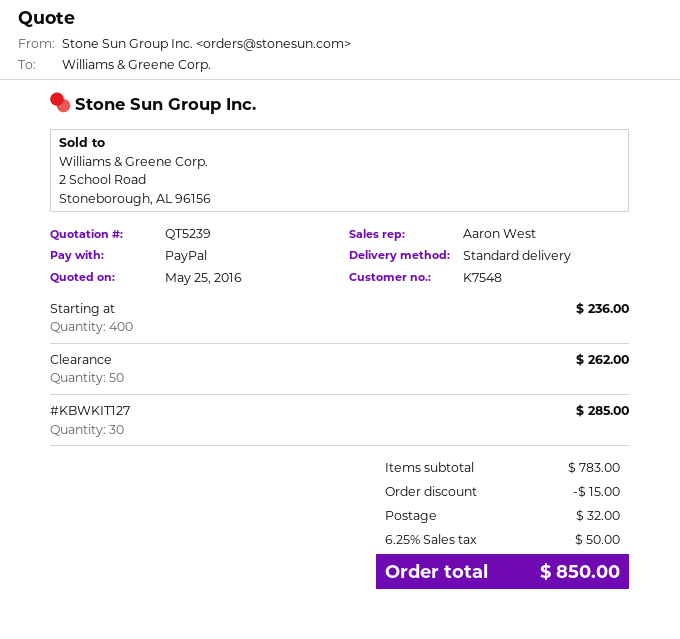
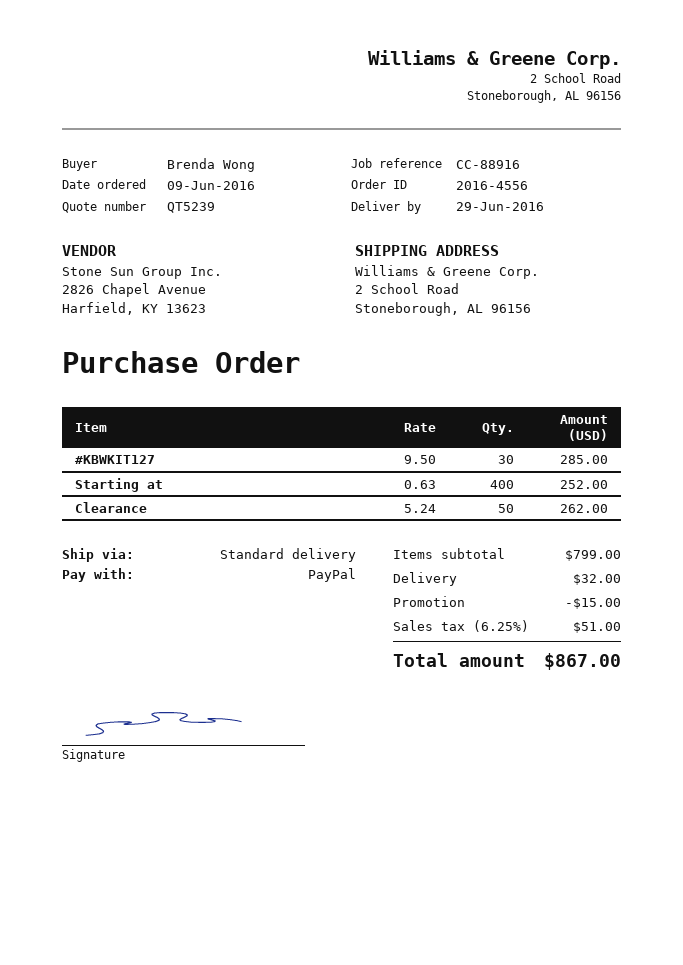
Starting at: 400 for 236.00 -> 400 for 252.00
subtotal: 783.00 -> 799.00
tax: 6.25% = 50.00 -> 6.25% = 51.00
total: 850.00 -> 867.00

